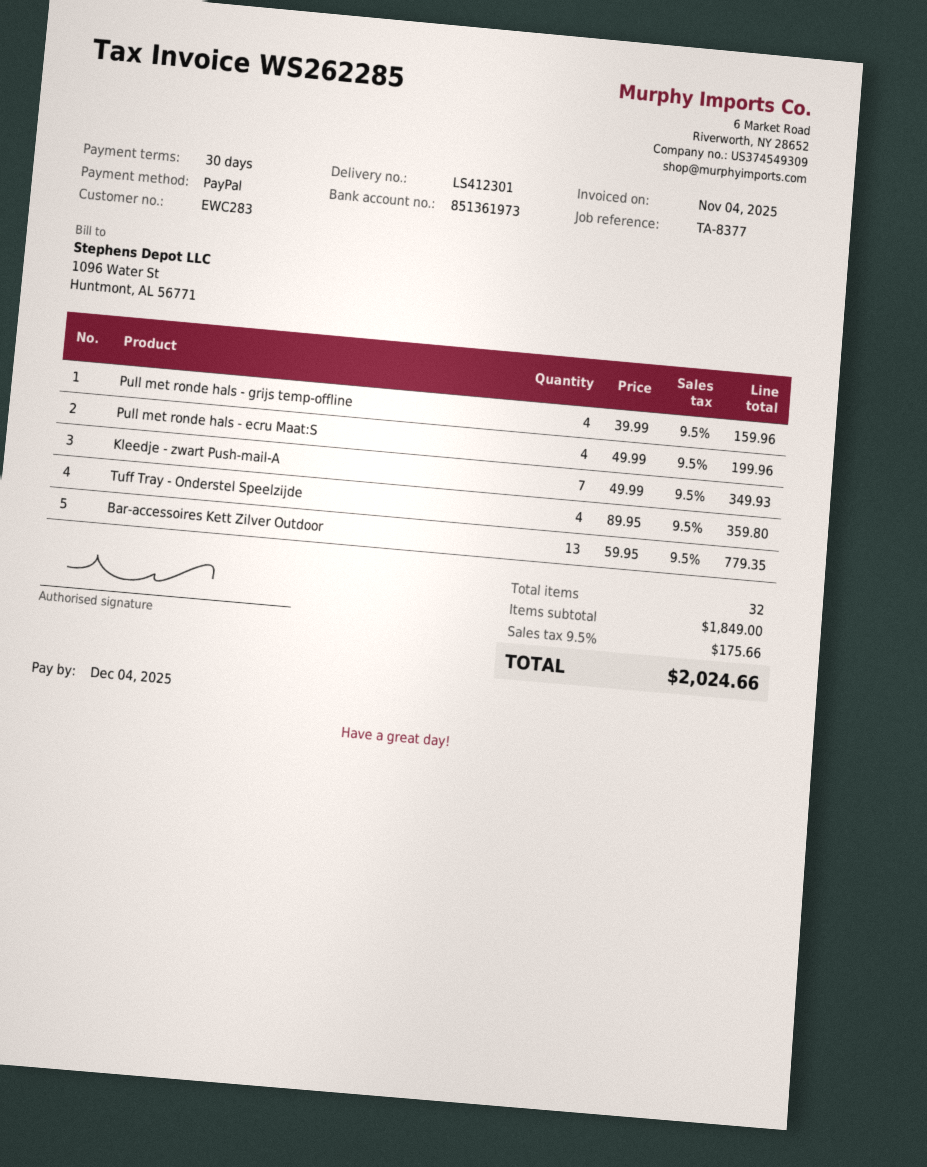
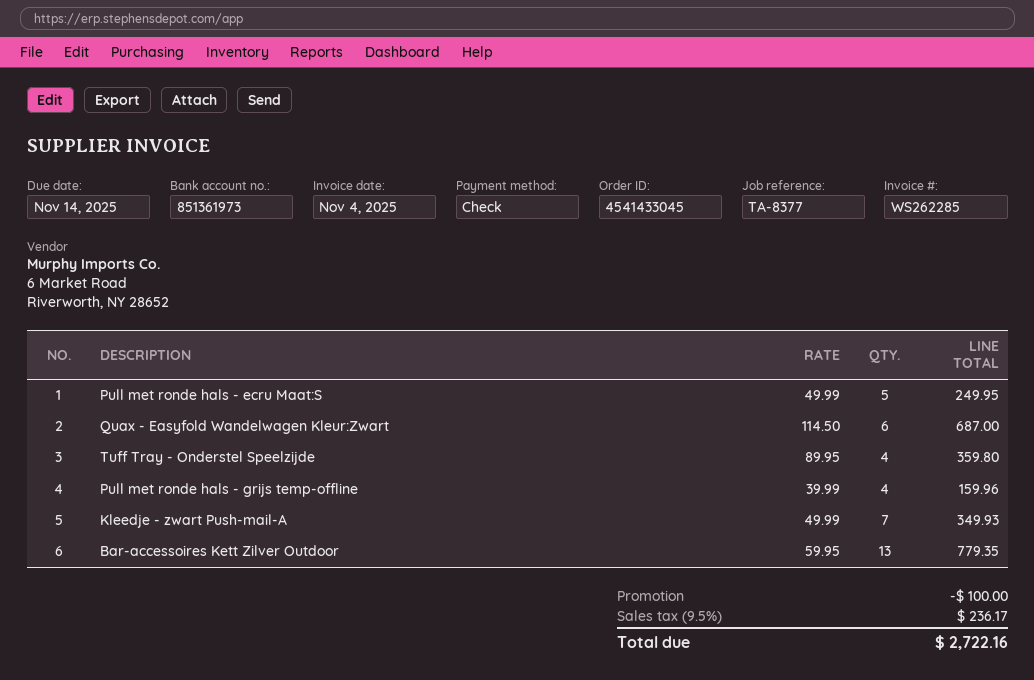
due date: 2025-12-04 -> 2025-11-14
payment method: PayPal -> cheque
Pull met ronde hals - ecru Maat:S: 4 x 49.99 = 199.96 -> 5 x 49.99 = 249.95
Quax - Easyfold Wandelwagen Kleur:Zwart: none -> 6 x 114.50 = 687.00
discount: none -> 100.00
tax: 9.5% = 175.66 -> 9.5% = 236.17
total: 2024.66 -> 2722.16

